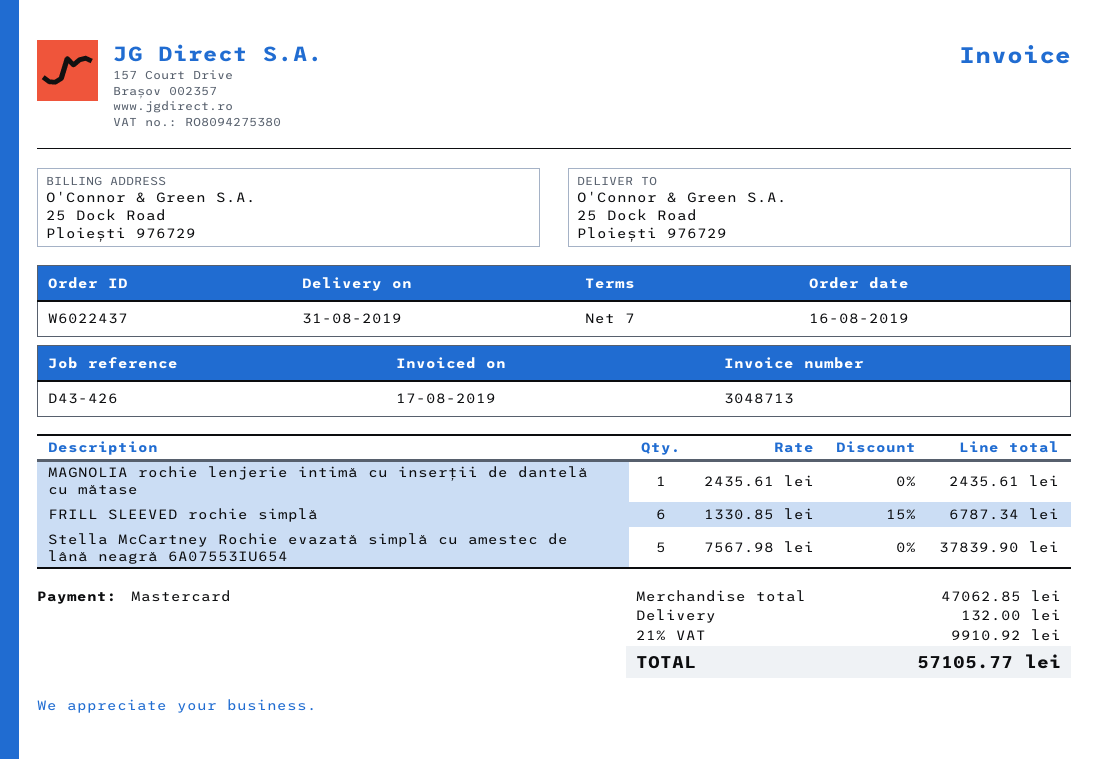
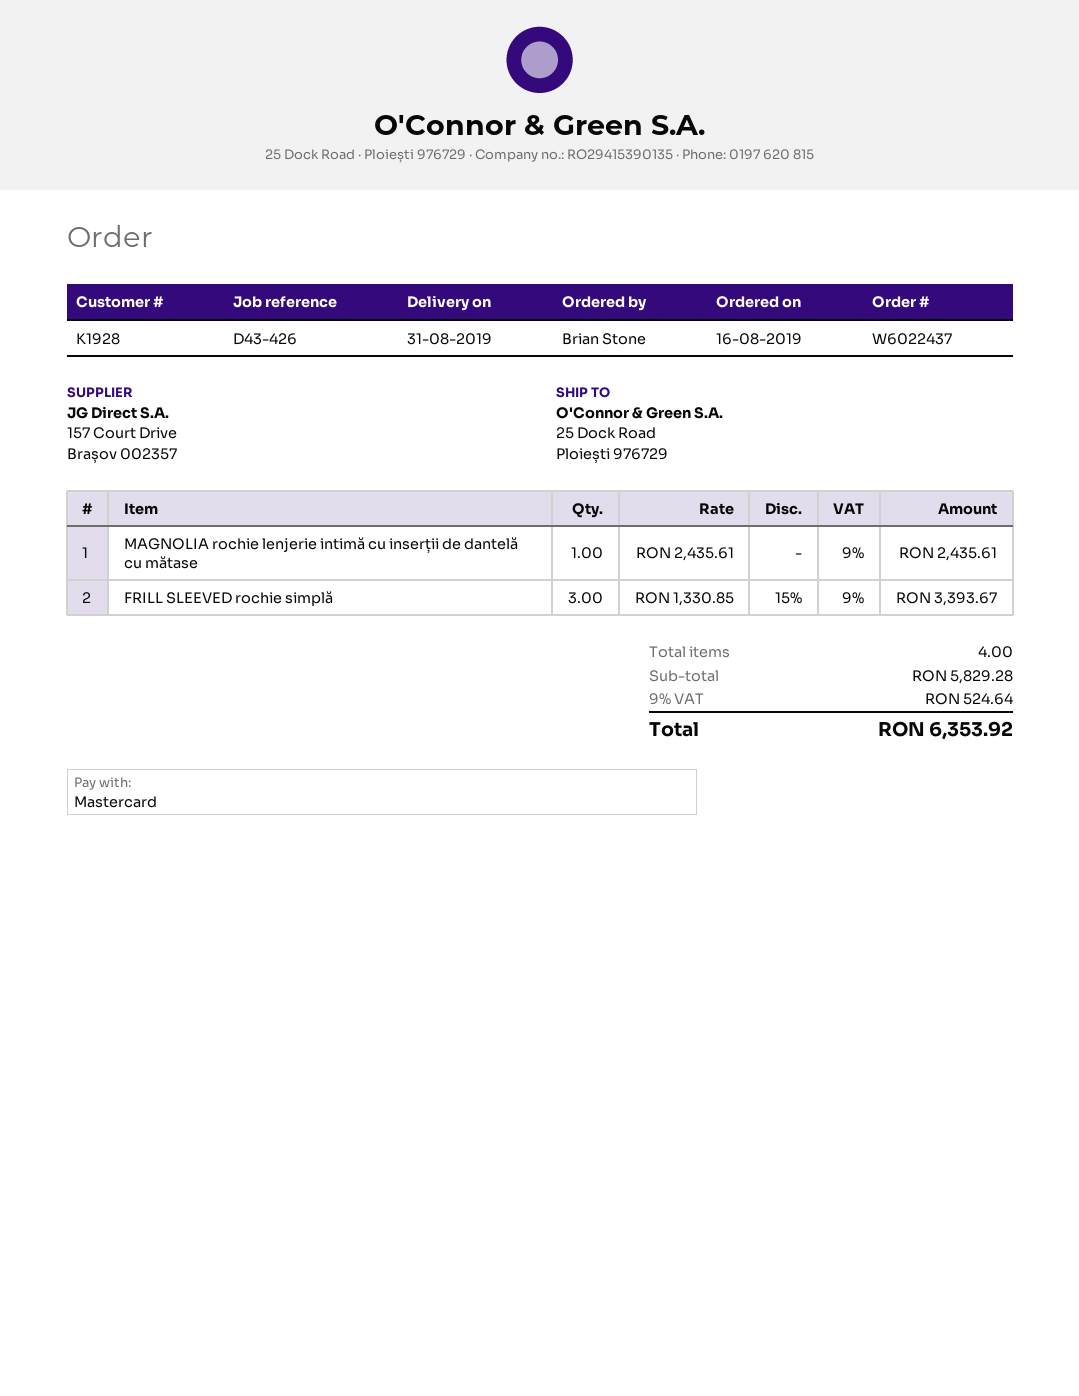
FRILL SLEEVED rochie simplă: 6 x 1330.85 - 15% = 6787.34 -> 3 x 1330.85 - 15% = 3393.67
Stella McCartney Rochie evazată simplă cu amestec de lână neagră 6A07553IU654: 5 x 7567.98 = 37839.90 -> none
subtotal: 47062.85 -> 5829.28
shipping: 132.00 -> none
tax: 21% = 9910.92 -> 9% = 524.64
total: 57105.77 -> 6353.92

